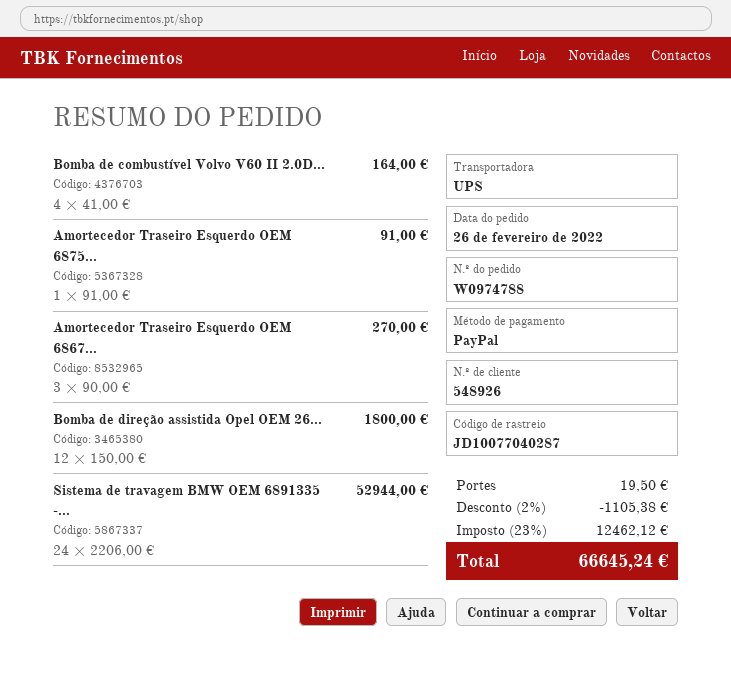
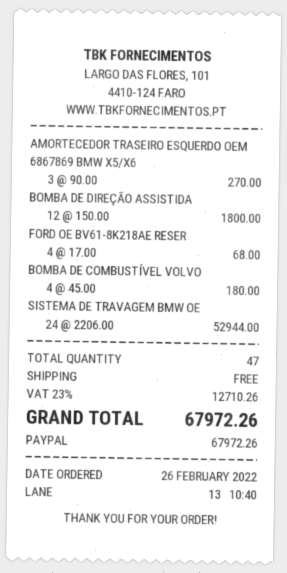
Bomba de combustível Volvo V60 II 2.0D...: 4 x 41.00 = 164.00 -> 4 x 45.00 = 180.00
Amortecedor Traseiro Esquerdo OEM 6875...: 1 x 91.00 = 91.00 -> none
FORD OE BV61-8K218AE RESER: none -> 4 x 17.00 = 68.00
discount: 2% = 1105.38 -> none
shipping: 19.50 -> 0.00
tax: 23% = 12462.12 -> 23% = 12710.26
total: 66645.24 -> 67972.26

